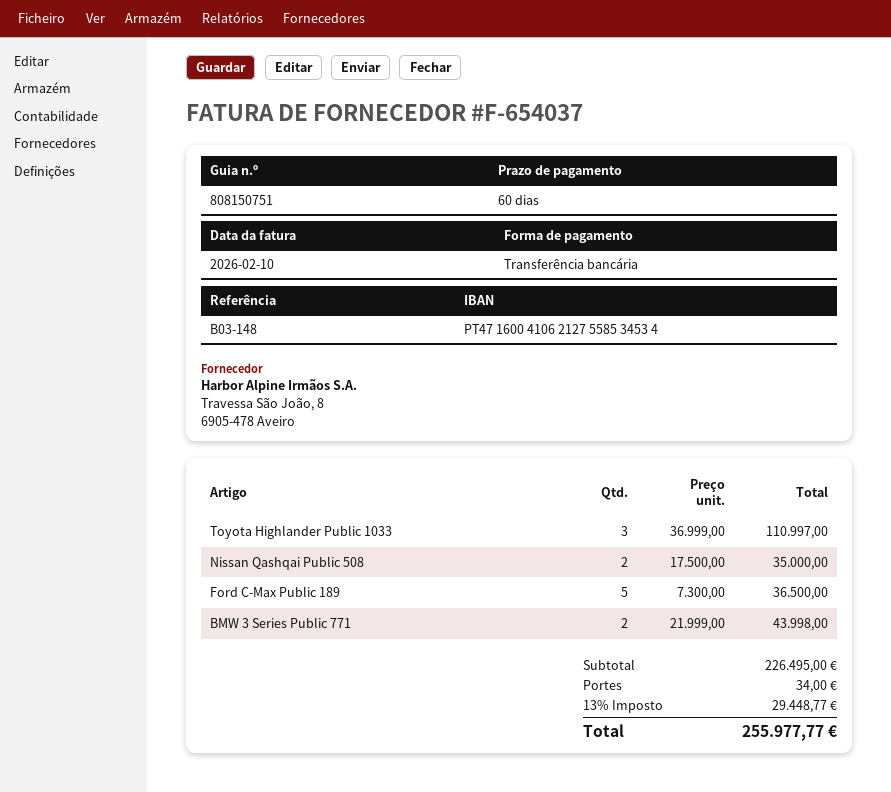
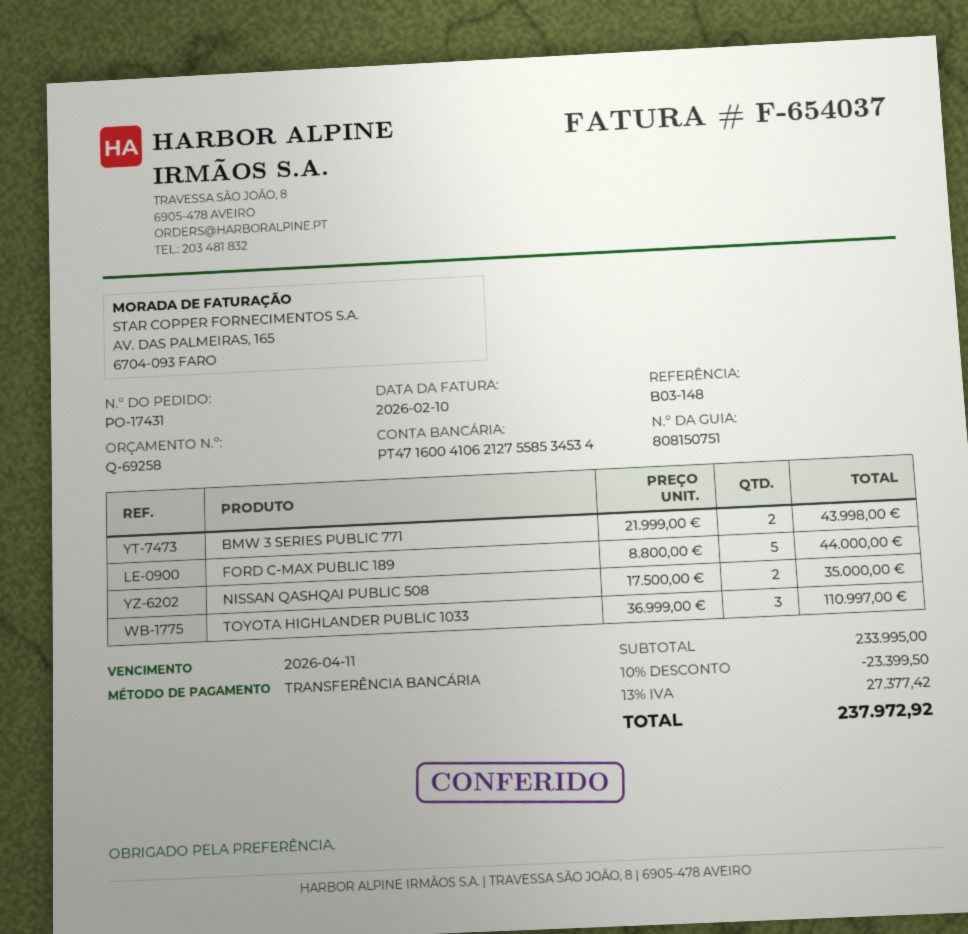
Ford C-Max Public 189: 5 x 7300.00 = 36500.00 -> 5 x 8800.00 = 44000.00
subtotal: 226495.00 -> 233995.00
discount: none -> 10% = 23399.50
shipping: 34.00 -> none
tax: 13% = 29448.77 -> 13% = 27377.42
total: 255977.77 -> 237972.92

